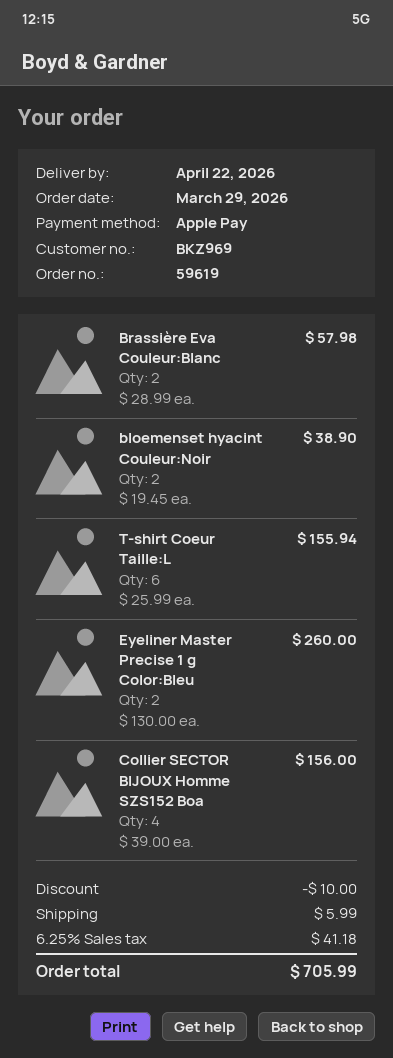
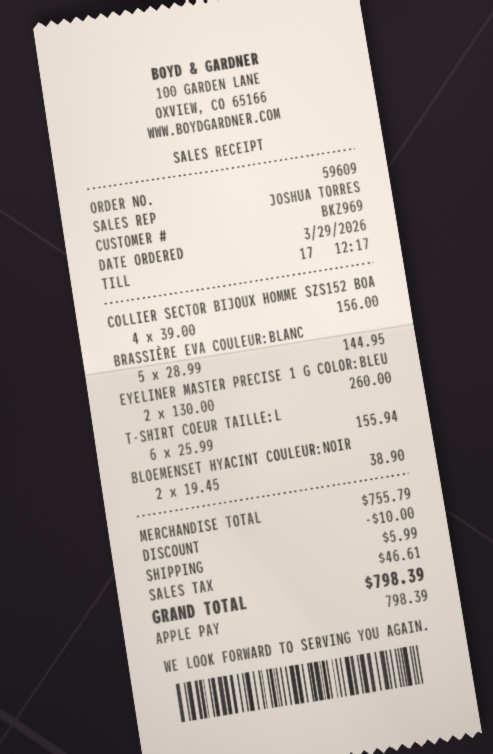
order number: 59619 -> 59609
Brassière Eva Couleur:Blanc: 2 x 28.99 = 57.98 -> 5 x 28.99 = 144.95
tax: 41.18 -> 46.61
total: 705.99 -> 798.39

